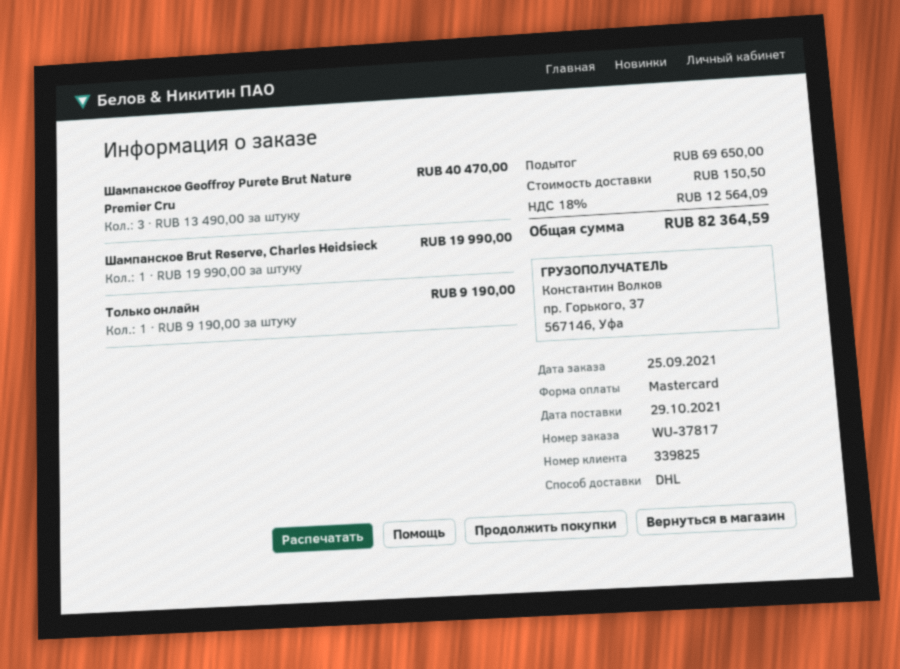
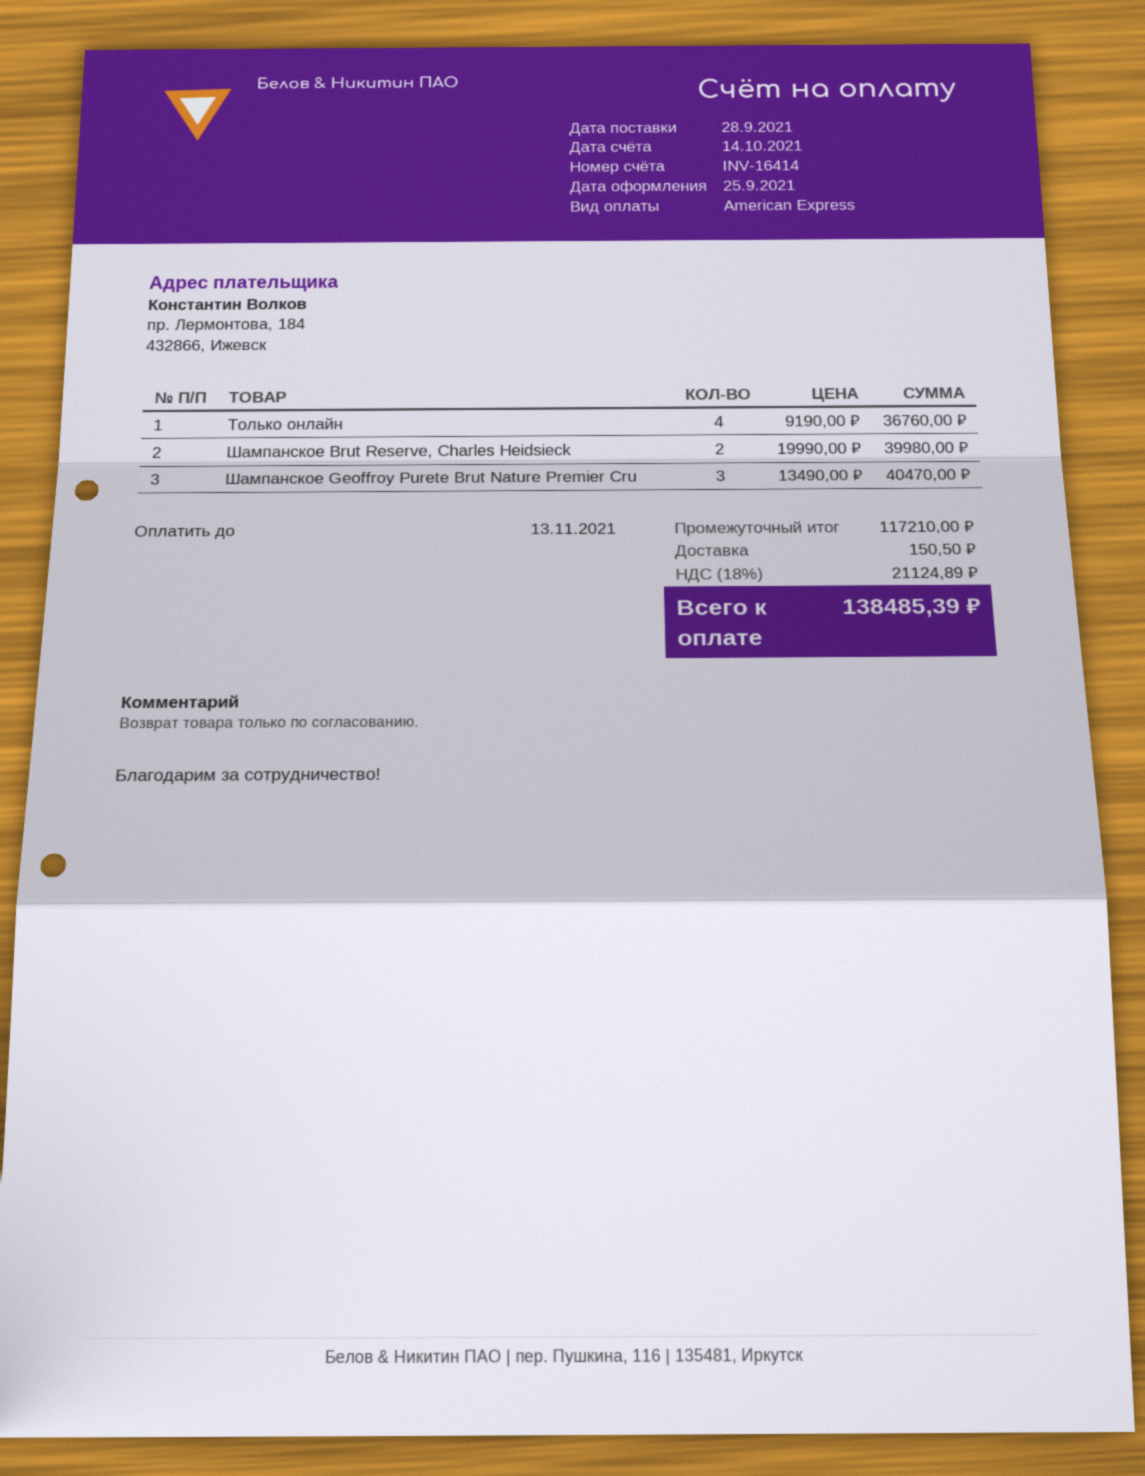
delivery date: 2021-10-29 -> 2021-09-28
payment method: Mastercard -> American Express
Шампанское Brut Reserve, Charles Heidsieck: 1 x 19990.00 = 19990.00 -> 2 x 19990.00 = 39980.00
Только онлайн: 1 x 9190.00 = 9190.00 -> 4 x 9190.00 = 36760.00
subtotal: 69650.00 -> 117210.00
tax: 18% = 12564.09 -> 18% = 21124.89
total: 82364.59 -> 138485.39

